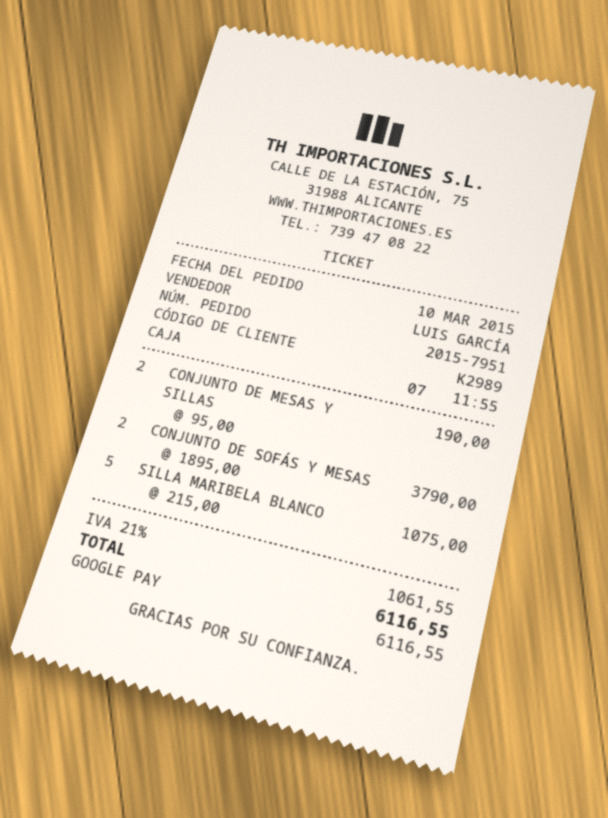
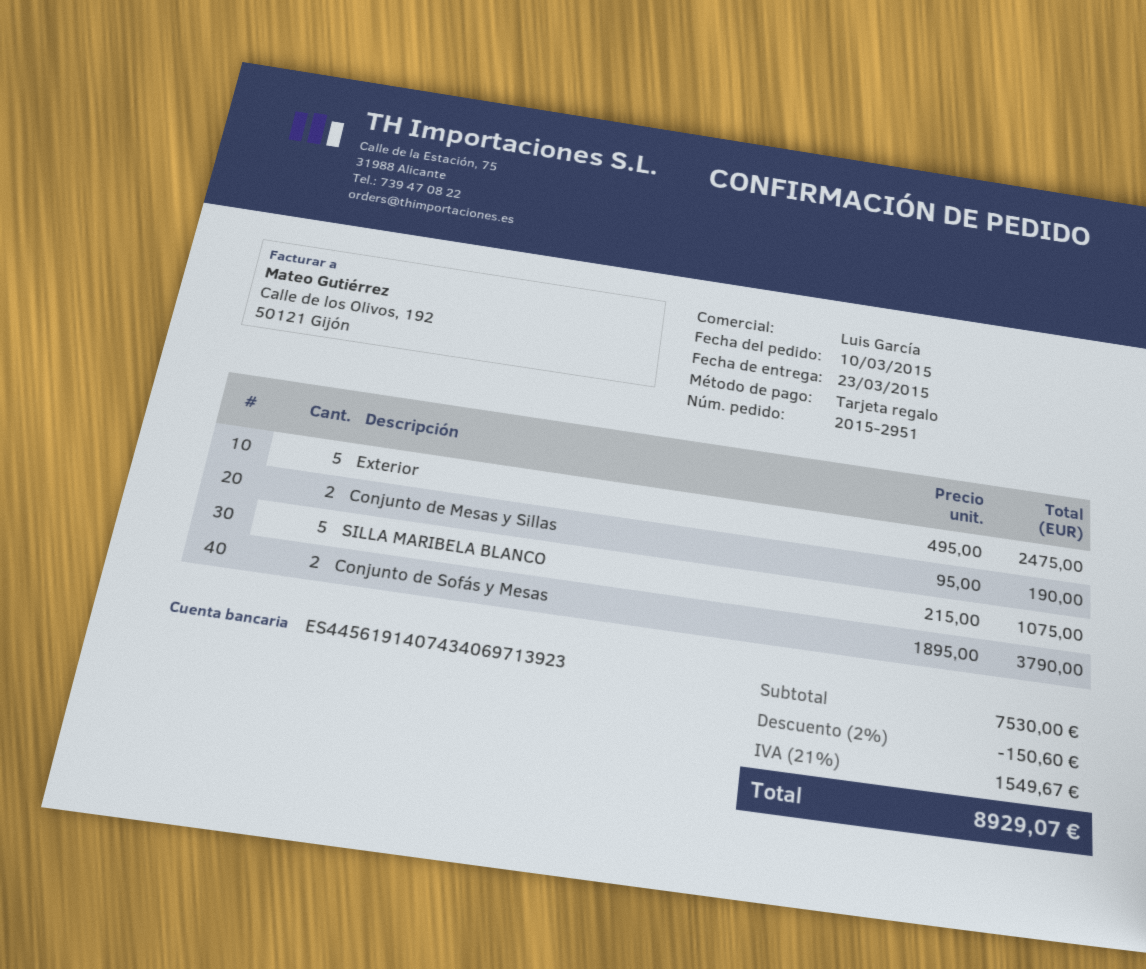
order number: 2015-7951 -> 2015-2951
payment method: Google Pay -> gift card
Exterior: none -> 5 x 495.00 = 2475.00
discount: none -> 2% = 150.60
tax: 21% = 1061.55 -> 21% = 1549.67
total: 6116.55 -> 8929.07

